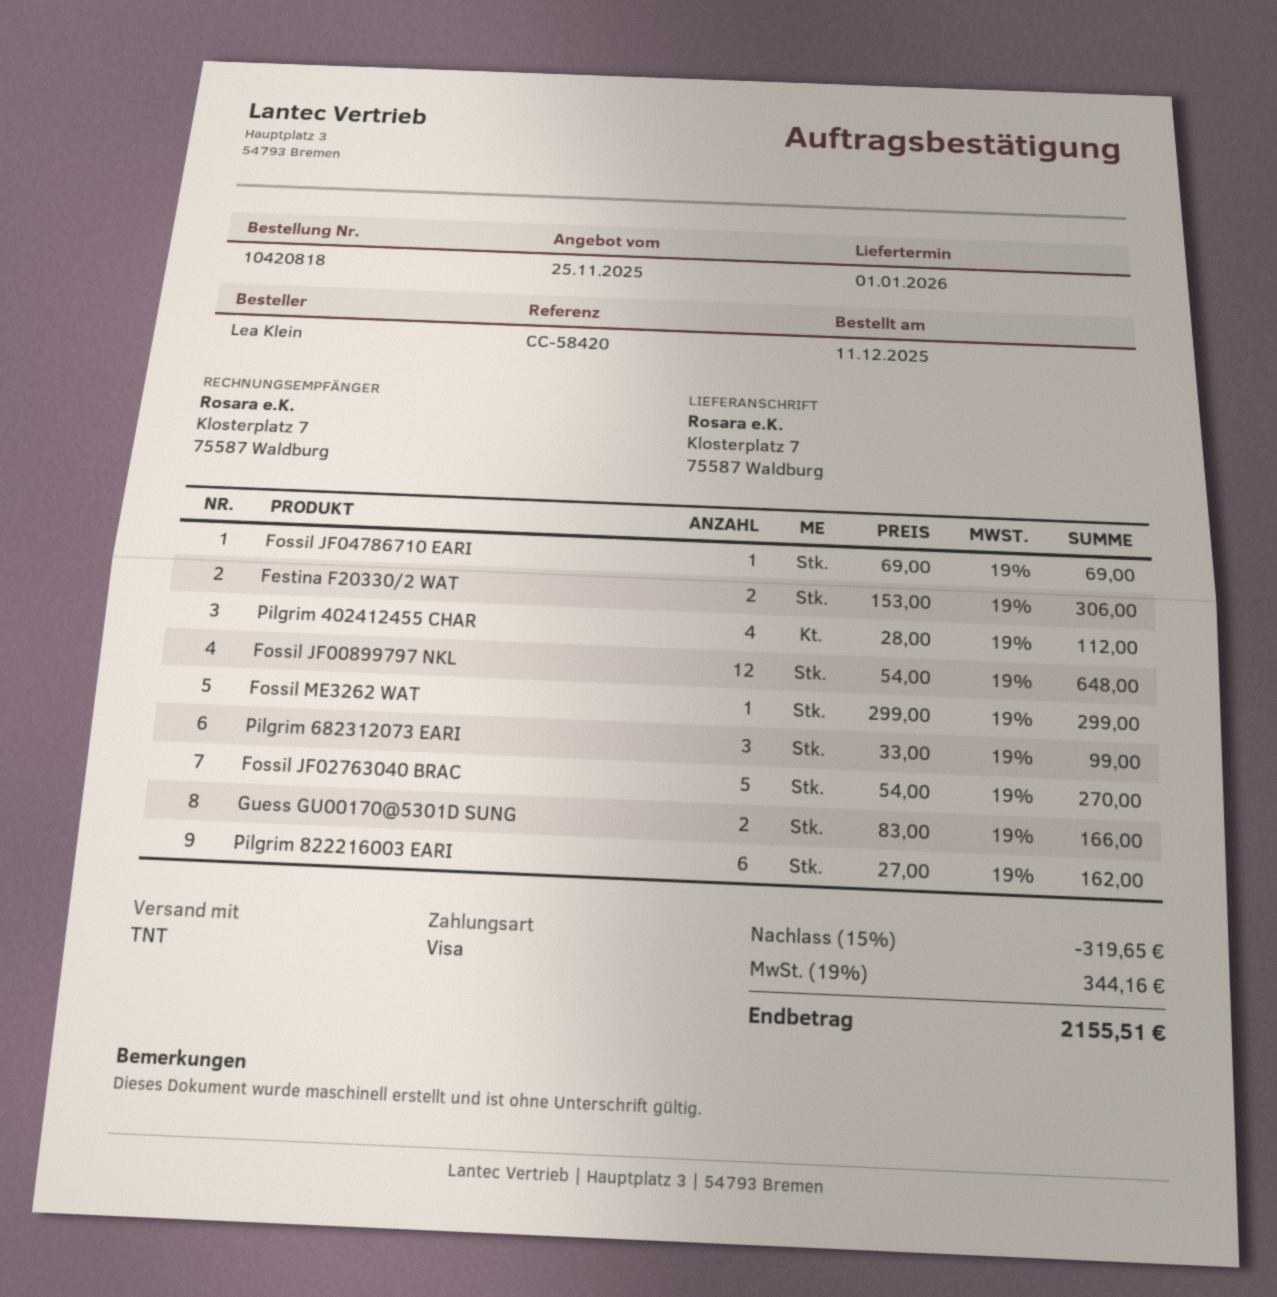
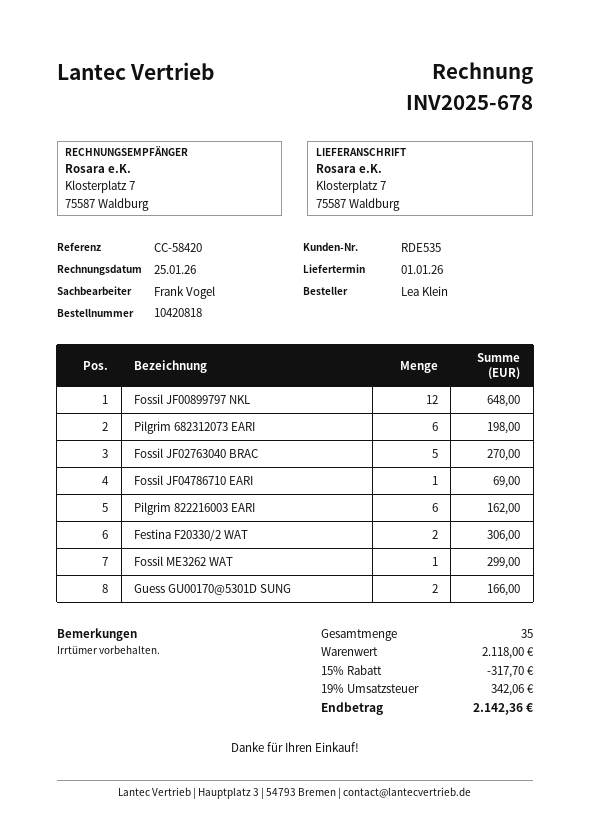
Pilgrim 402412455 CHAR: 4 for 112.00 -> none
Pilgrim 682312073 EARI: 3 for 99.00 -> 6 for 198.00
discount: 15% = 319.65 -> 15% = 317.70
tax: 19% = 344.16 -> 19% = 342.06
total: 2155.51 -> 2142.36

